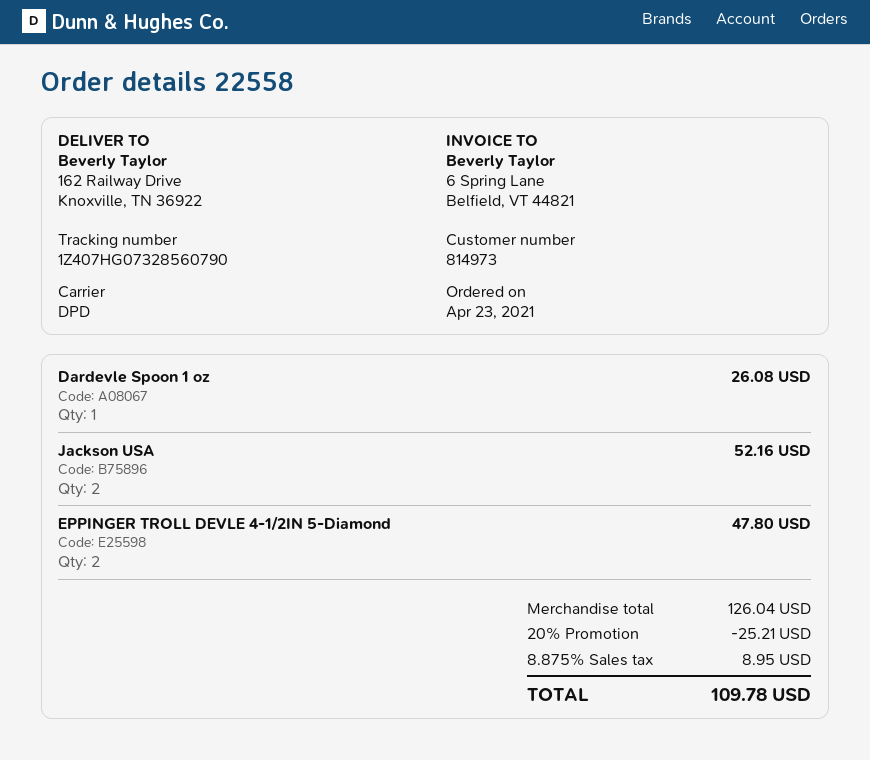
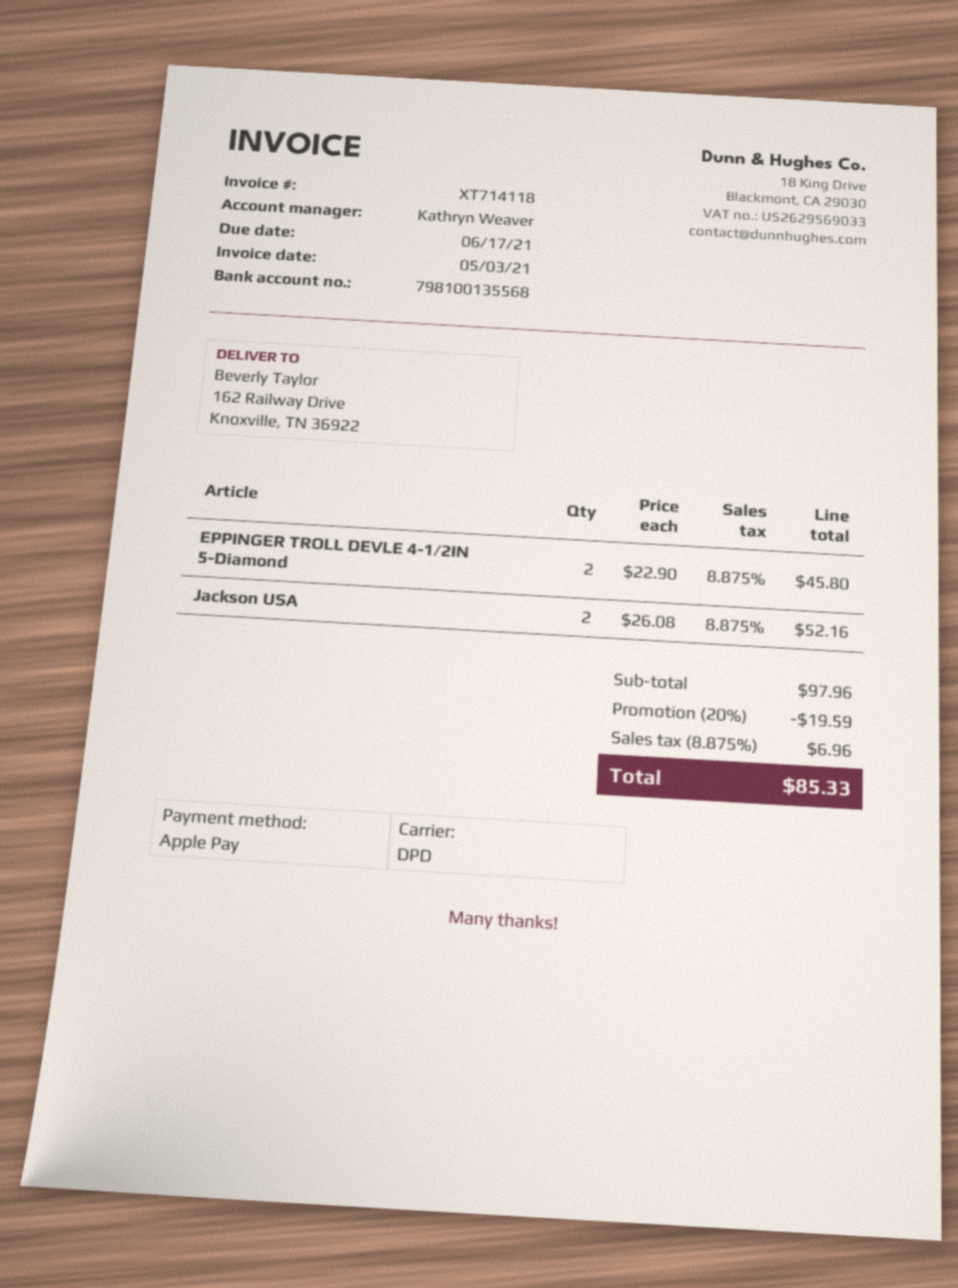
Dardevle Spoon 1 oz: 1 for 26.08 -> none
EPPINGER TROLL DEVLE 4-1/2IN 5-Diamond: 2 for 47.80 -> 2 for 45.80
subtotal: 126.04 -> 97.96
discount: 20% = 25.21 -> 20% = 19.59
tax: 8.875% = 8.95 -> 8.875% = 6.96
total: 109.78 -> 85.33

